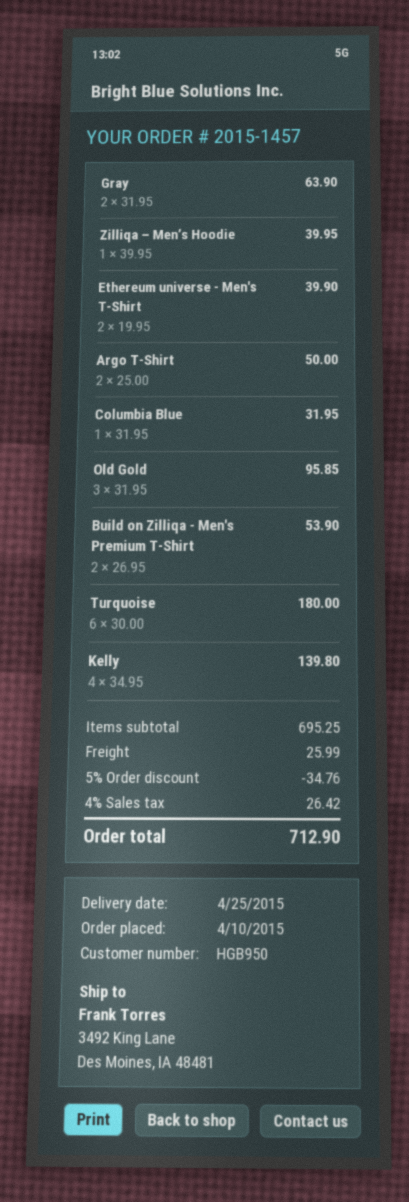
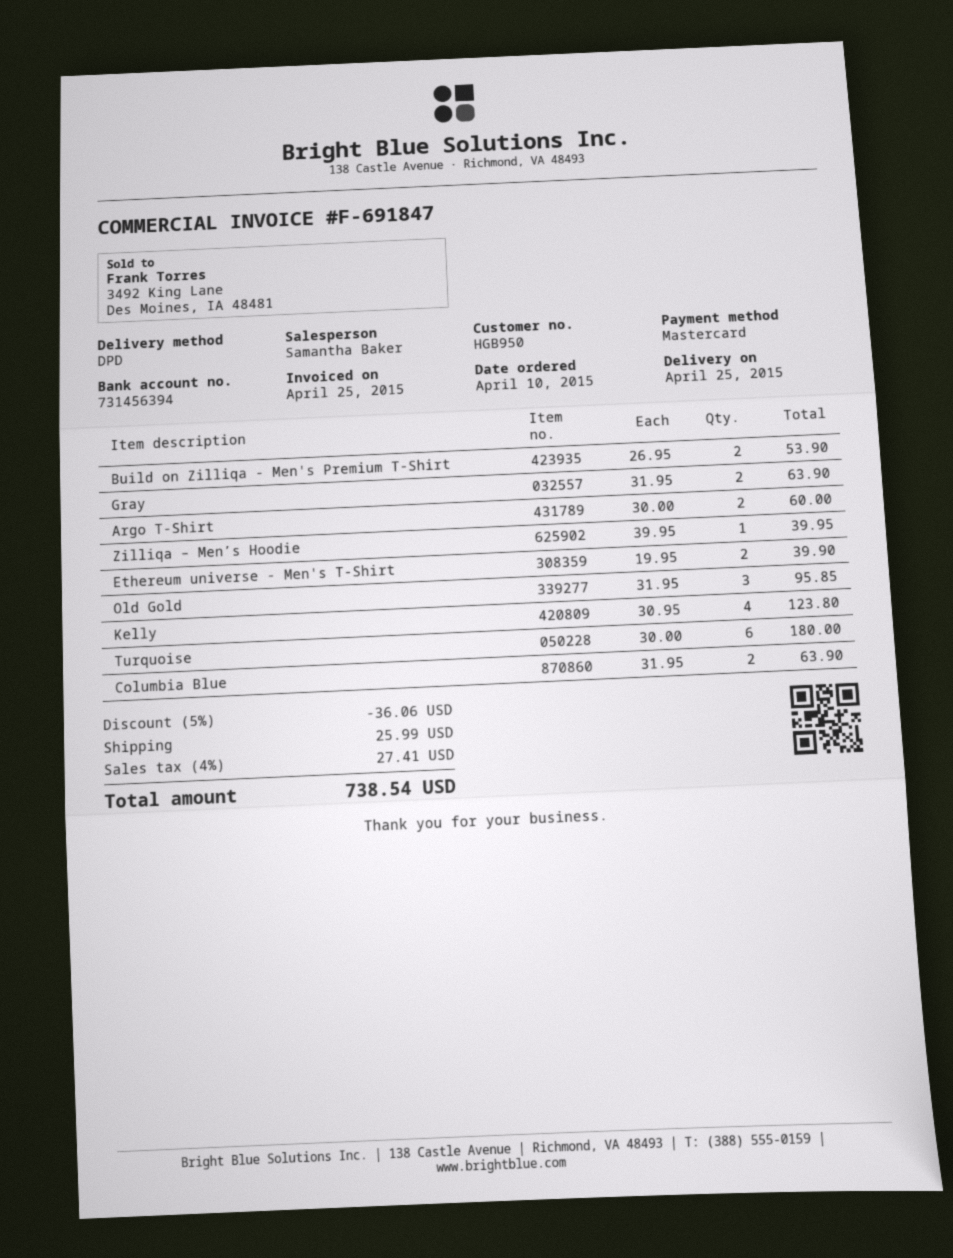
Argo T-Shirt: 2 x 25.00 = 50.00 -> 2 x 30.00 = 60.00
Columbia Blue: 1 x 31.95 = 31.95 -> 2 x 31.95 = 63.90
Kelly: 4 x 34.95 = 139.80 -> 4 x 30.95 = 123.80
discount: 5% = 34.76 -> 5% = 36.06
tax: 4% = 26.42 -> 4% = 27.41
total: 712.90 -> 738.54

